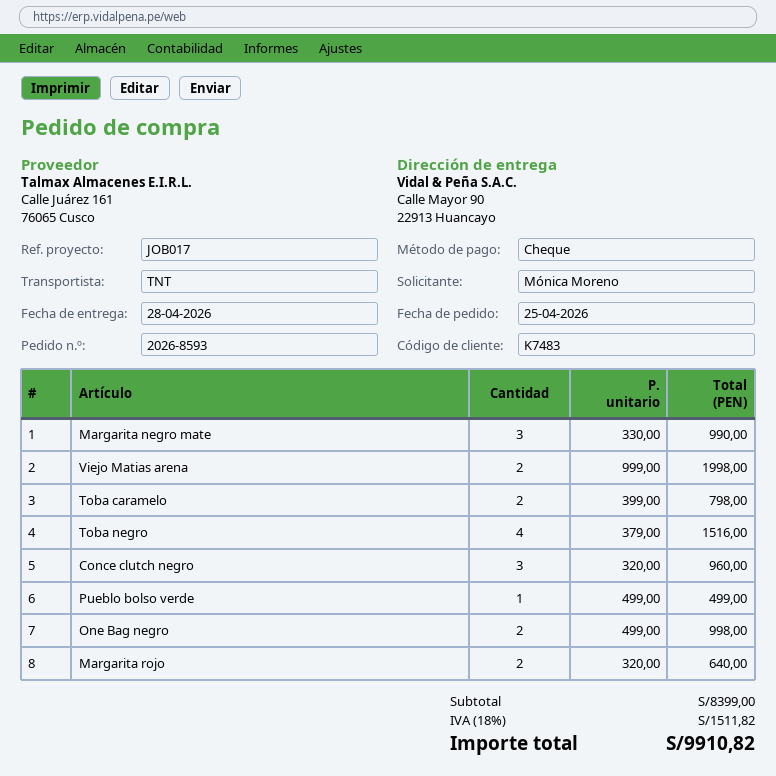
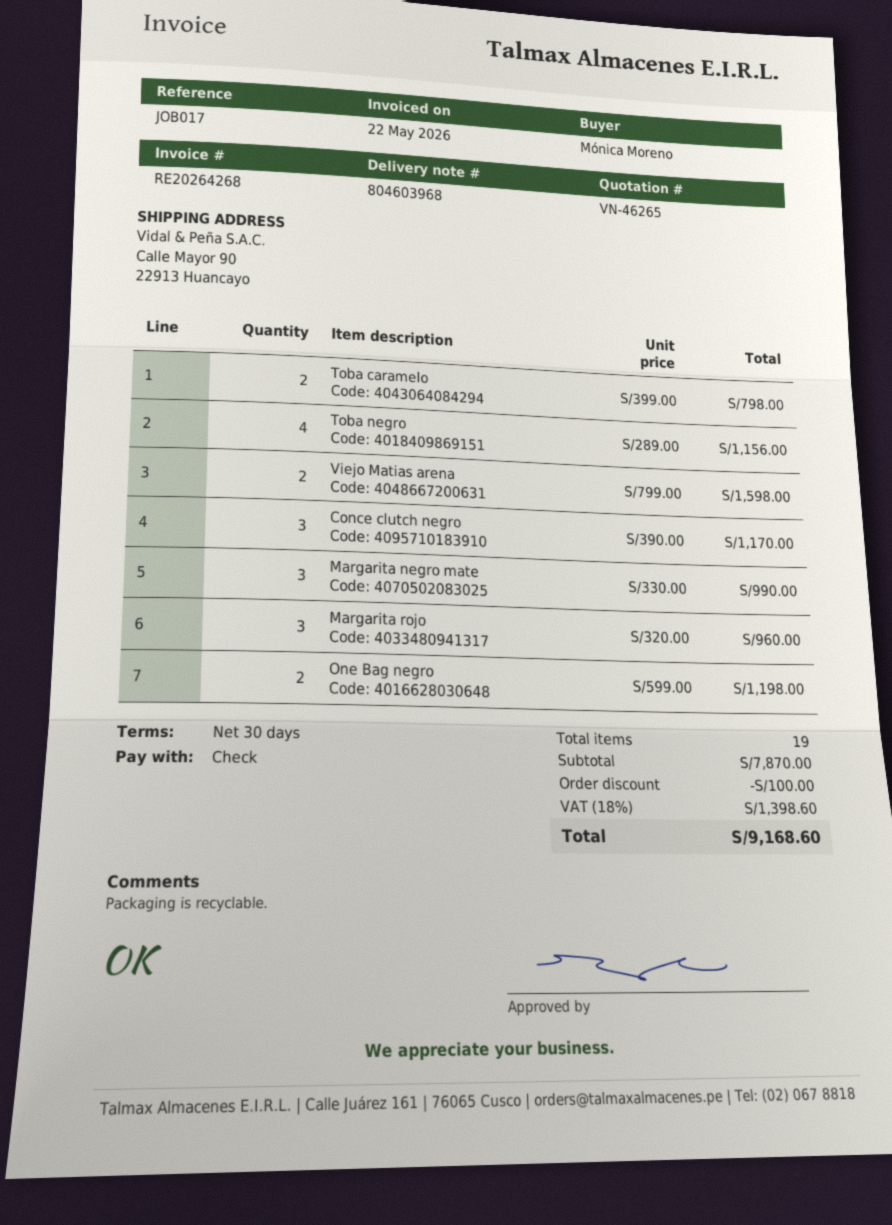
Viejo Matias arena: 2 x 999.00 = 1998.00 -> 2 x 799.00 = 1598.00
Toba negro: 4 x 379.00 = 1516.00 -> 4 x 289.00 = 1156.00
Conce clutch negro: 3 x 320.00 = 960.00 -> 3 x 390.00 = 1170.00
Pueblo bolso verde: 1 x 499.00 = 499.00 -> none
One Bag negro: 2 x 499.00 = 998.00 -> 2 x 599.00 = 1198.00
Margarita rojo: 2 x 320.00 = 640.00 -> 3 x 320.00 = 960.00
subtotal: 8399.00 -> 7870.00
discount: none -> 100.00
tax: 18% = 1511.82 -> 18% = 1398.60
total: 9910.82 -> 9168.60

